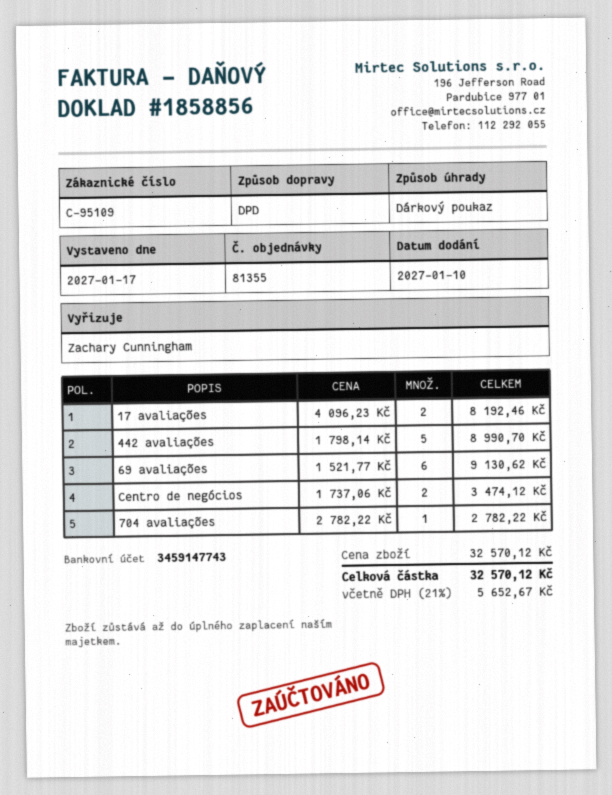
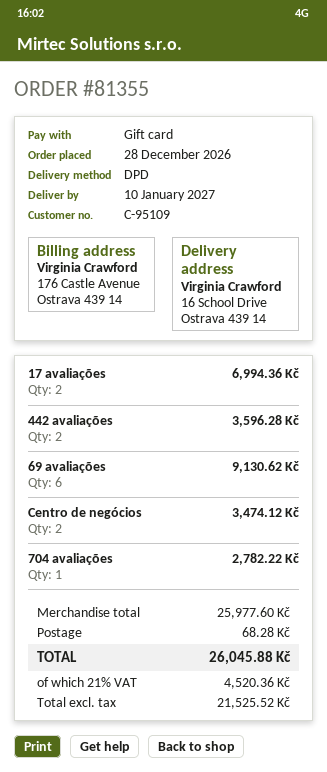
17 avaliações: 2 for 8192.46 -> 2 for 6994.36
442 avaliações: 5 for 8990.70 -> 2 for 3596.28
subtotal: 32570.12 -> 25977.60
shipping: none -> 68.28
tax: 21% = 5652.67 -> 21% = 4520.36
total: 32570.12 -> 26045.88

